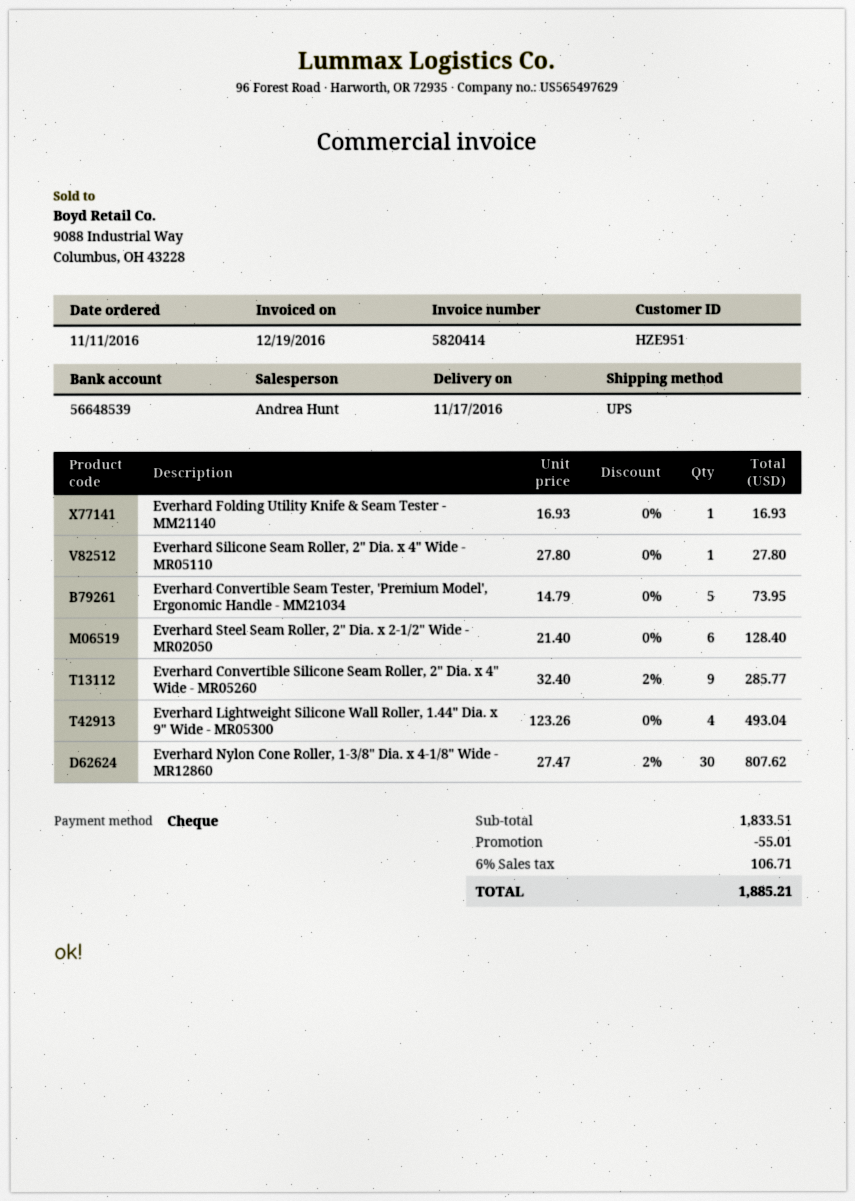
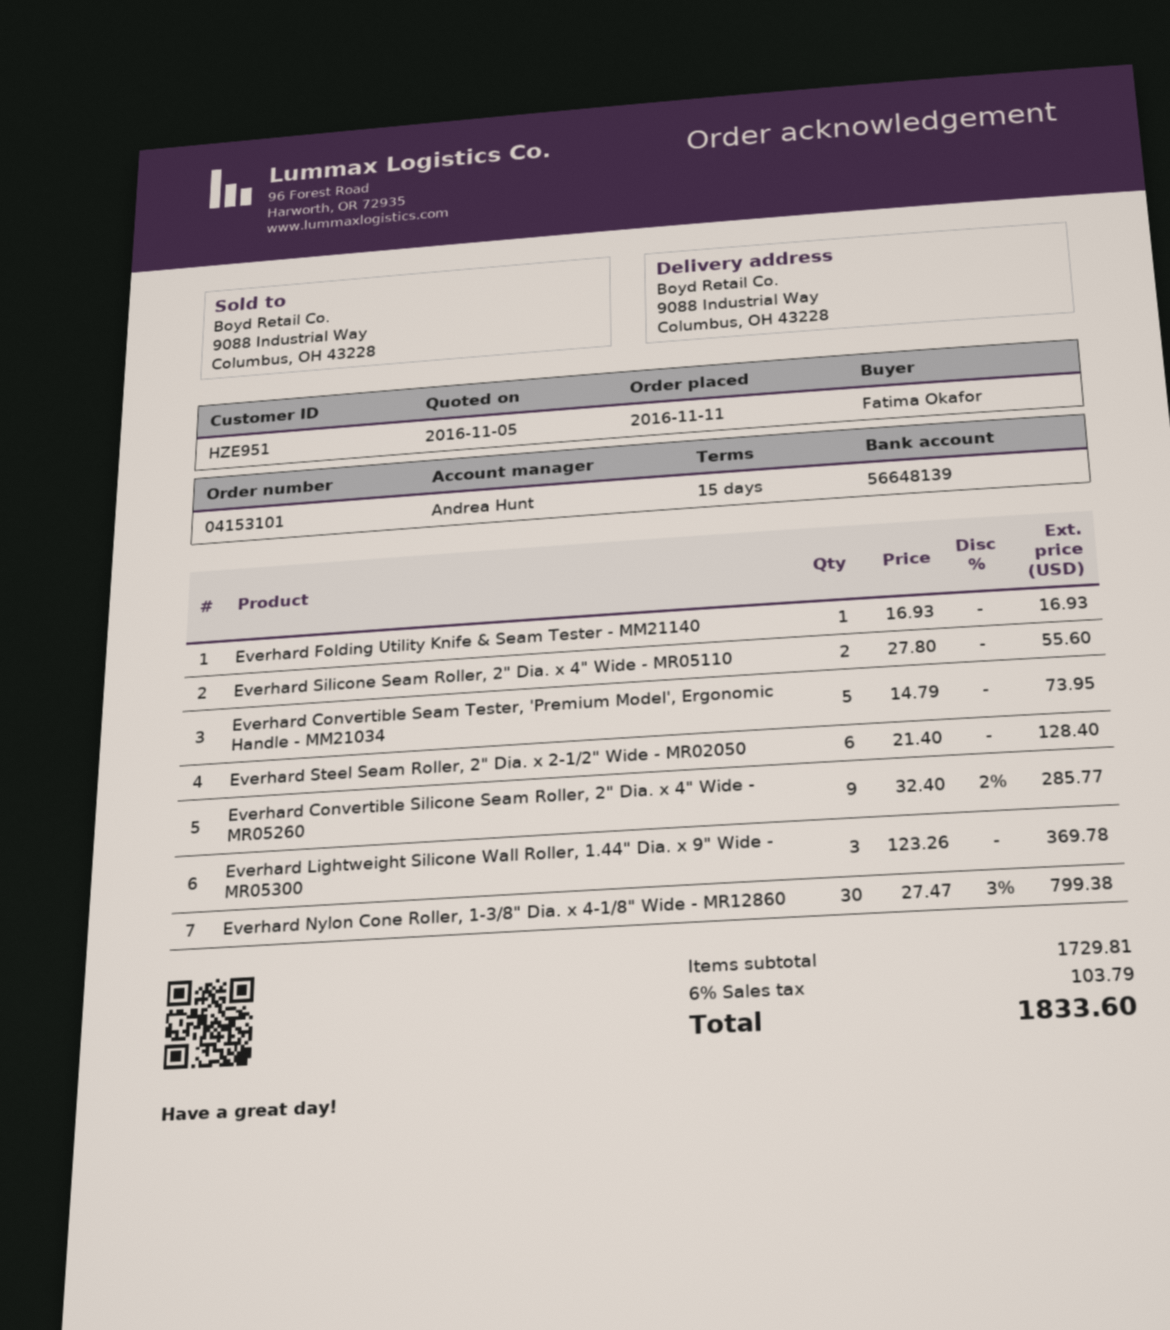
bank account: 56648539 -> 56648139
Everhard Silicone Seam Roller, 2" Dia. x 4" Wide - MR05110: 1 x 27.80 = 27.80 -> 2 x 27.80 = 55.60
Everhard Lightweight Silicone Wall Roller, 1.44" Dia. x 9" Wide - MR05300: 4 x 123.26 = 493.04 -> 3 x 123.26 = 369.78
Everhard Nylon Cone Roller, 1-3/8" Dia. x 4-1/8" Wide - MR12860: 30 x 27.47 - 2% = 807.62 -> 30 x 27.47 - 3% = 799.38
subtotal: 1833.51 -> 1729.81
discount: 55.01 -> none
tax: 6% = 106.71 -> 6% = 103.79
total: 1885.21 -> 1833.60

